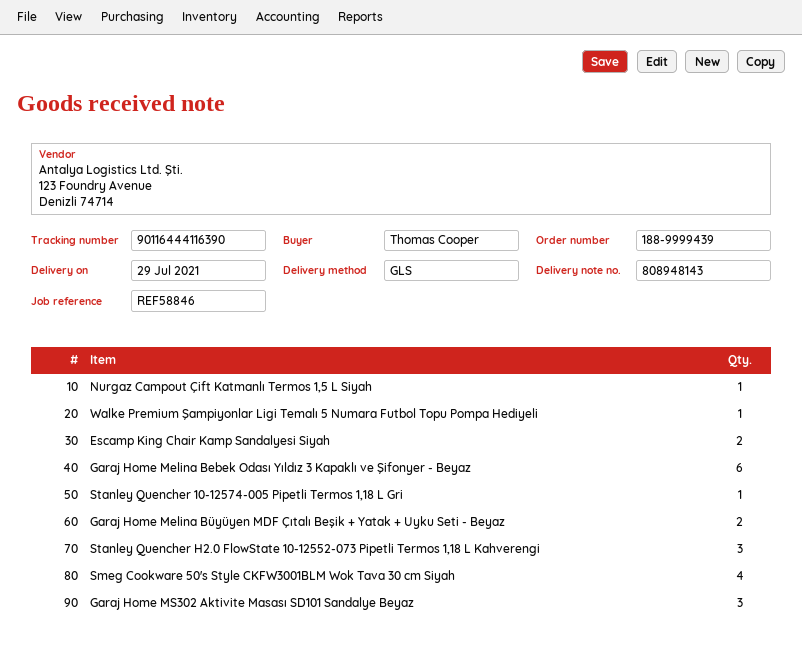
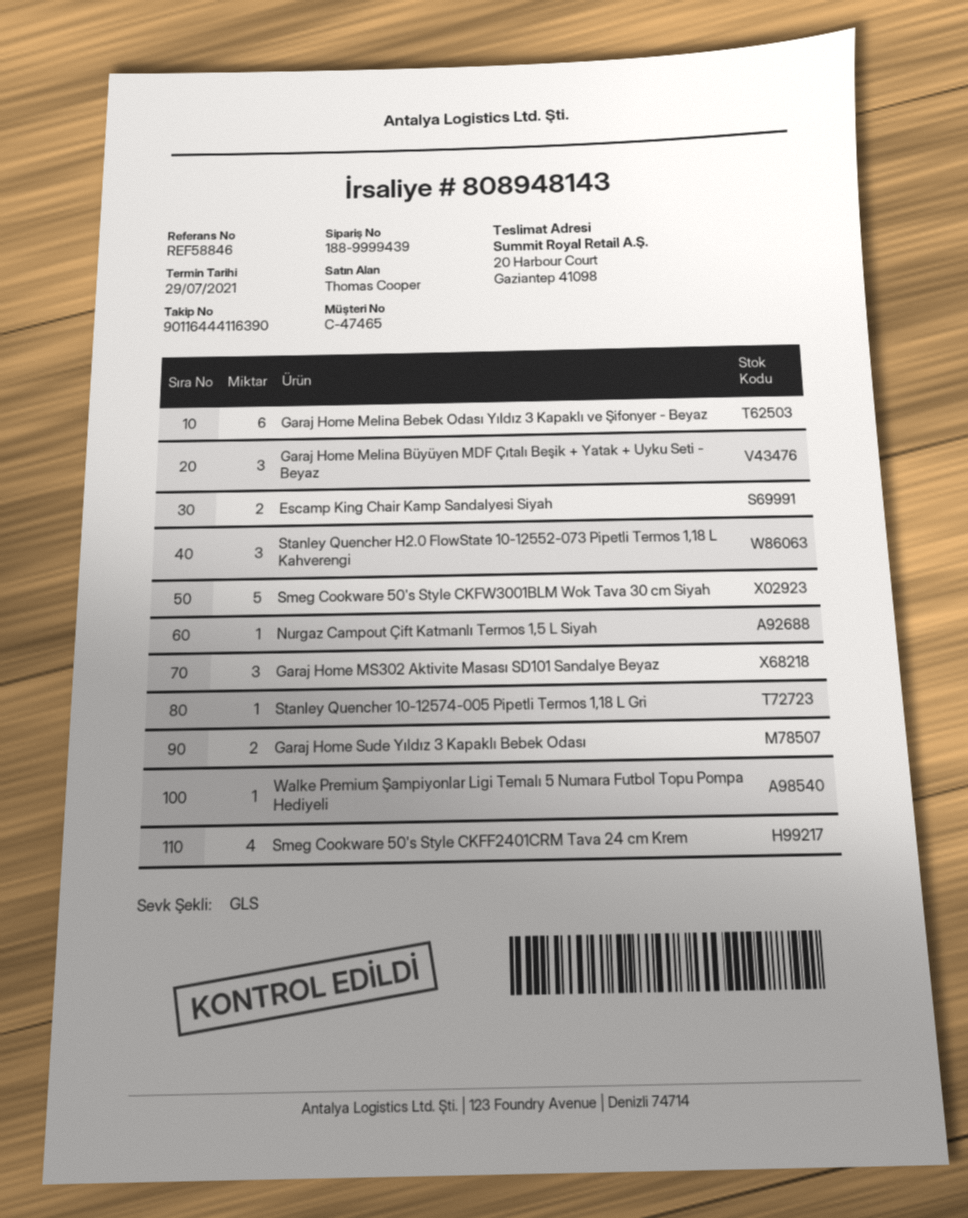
Garaj Home Melina Büyüyen MDF Çıtalı Beşik + Yatak + Uyku Seti - Beyaz: 2 -> 3
Smeg Cookware 50's Style CKFW3001BLM Wok Tava 30 cm Siyah: 4 -> 5
Garaj Home Sude Yıldız 3 Kapaklı Bebek Odası: none -> 2
Smeg Cookware 50's Style CKFF2401CRM Tava 24 cm Krem: none -> 4

